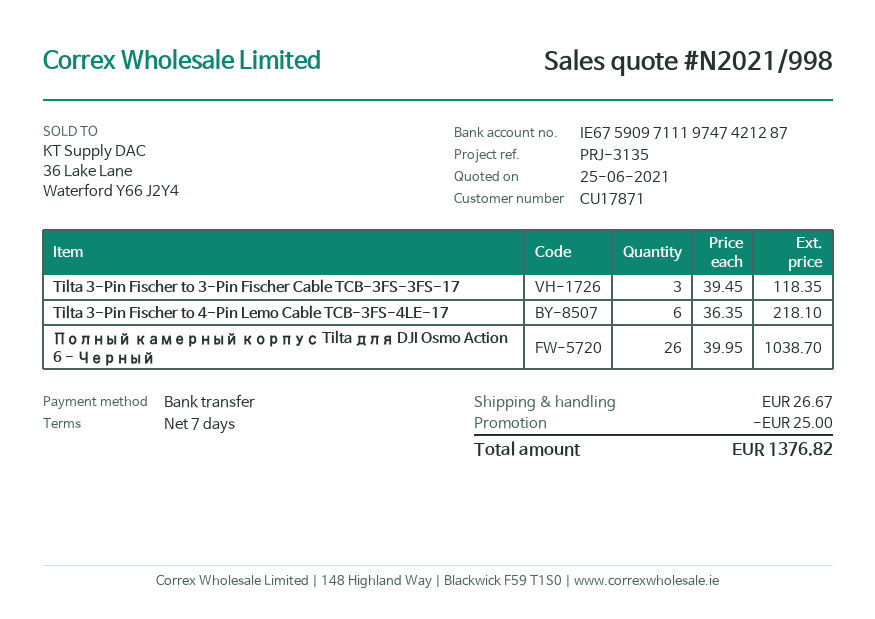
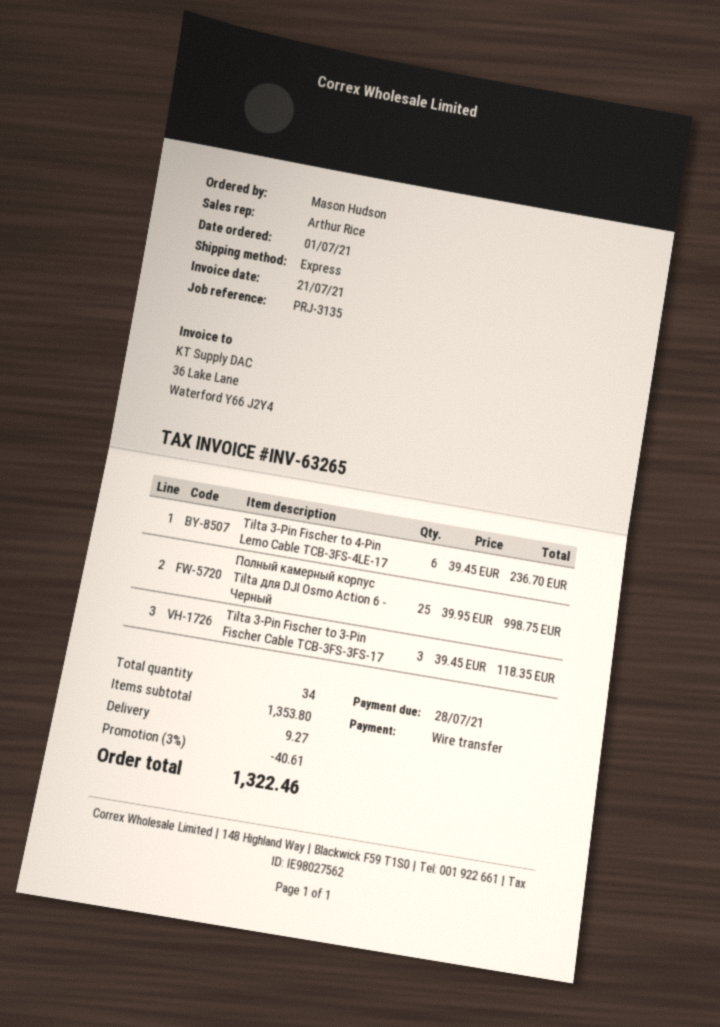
Tilta 3-Pin Fischer to 4-Pin Lemo Cable TCB-3FS-4LE-17: 6 x 36.35 = 218.10 -> 6 x 39.45 = 236.70
Полный камерный корпус Tilta для DJI Osmo Action 6 - Черный: 26 x 39.95 = 1038.70 -> 25 x 39.95 = 998.75
discount: 25.00 -> 40.61
shipping: 26.67 -> 9.27
total: 1376.82 -> 1322.46

